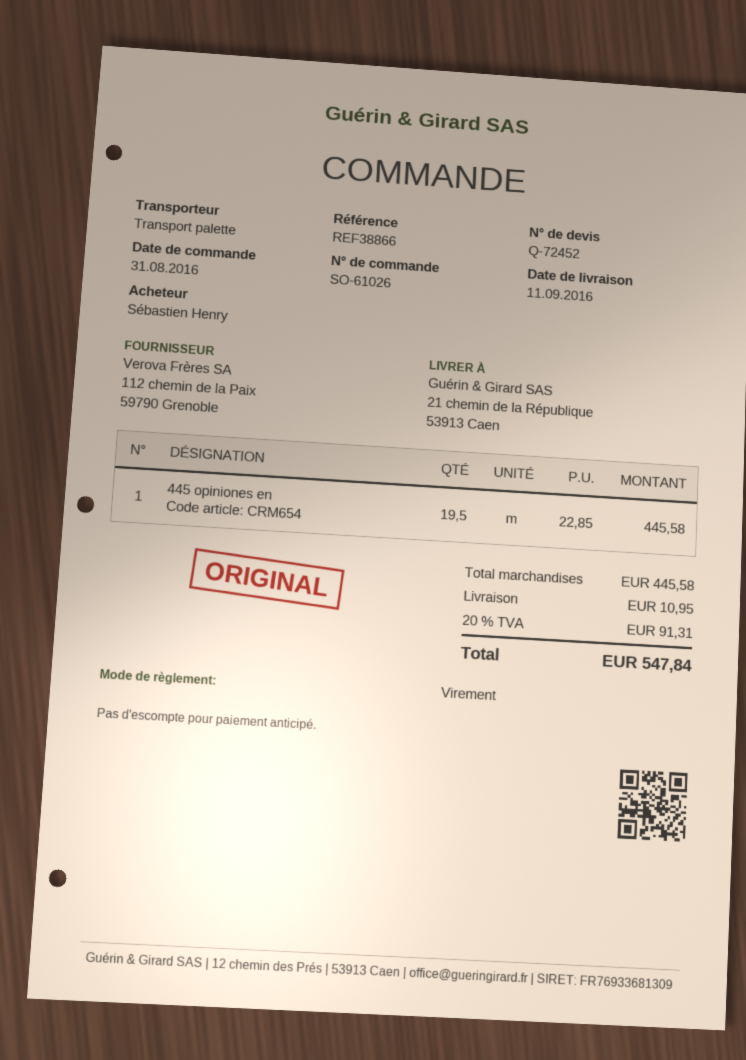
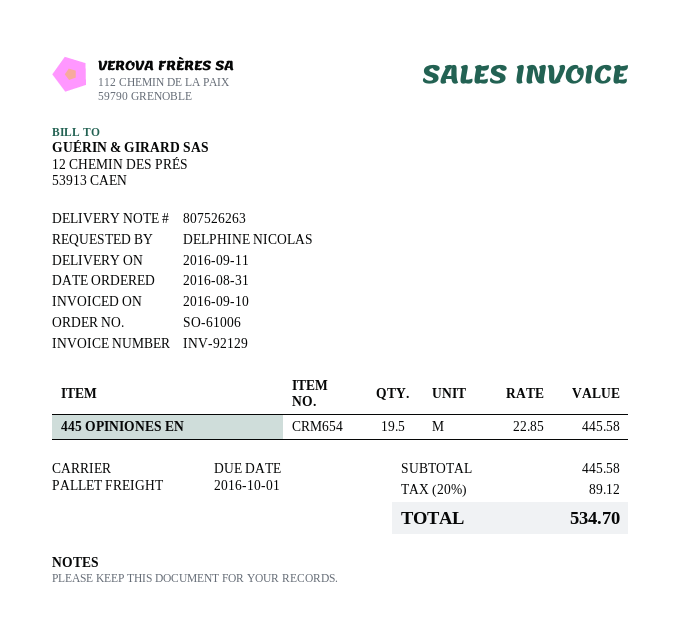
order number: SO-61026 -> SO-61006
ordered by: Sébastien Henry -> DELPHINE NICOLAS
shipping: 10.95 -> none
tax: 20% = 91.31 -> 20% = 89.12
total: 547.84 -> 534.70

